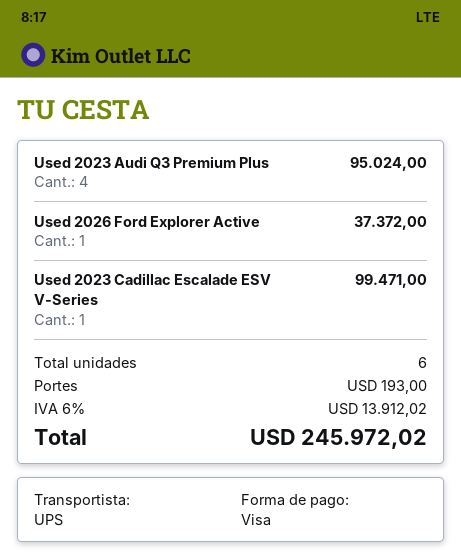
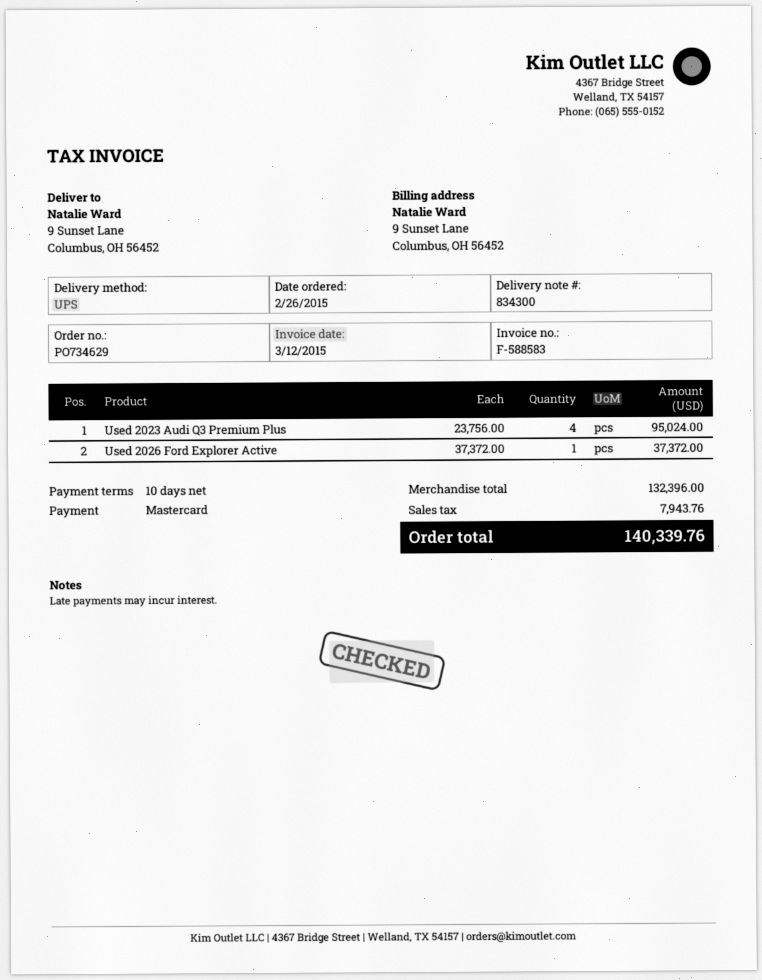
payment method: Visa -> Mastercard
Used 2023 Cadillac Escalade ESV V-Series: 1 for 99471.00 -> none
shipping: 193.00 -> none
tax: 13912.02 -> 7943.76
total: 245972.02 -> 140339.76

